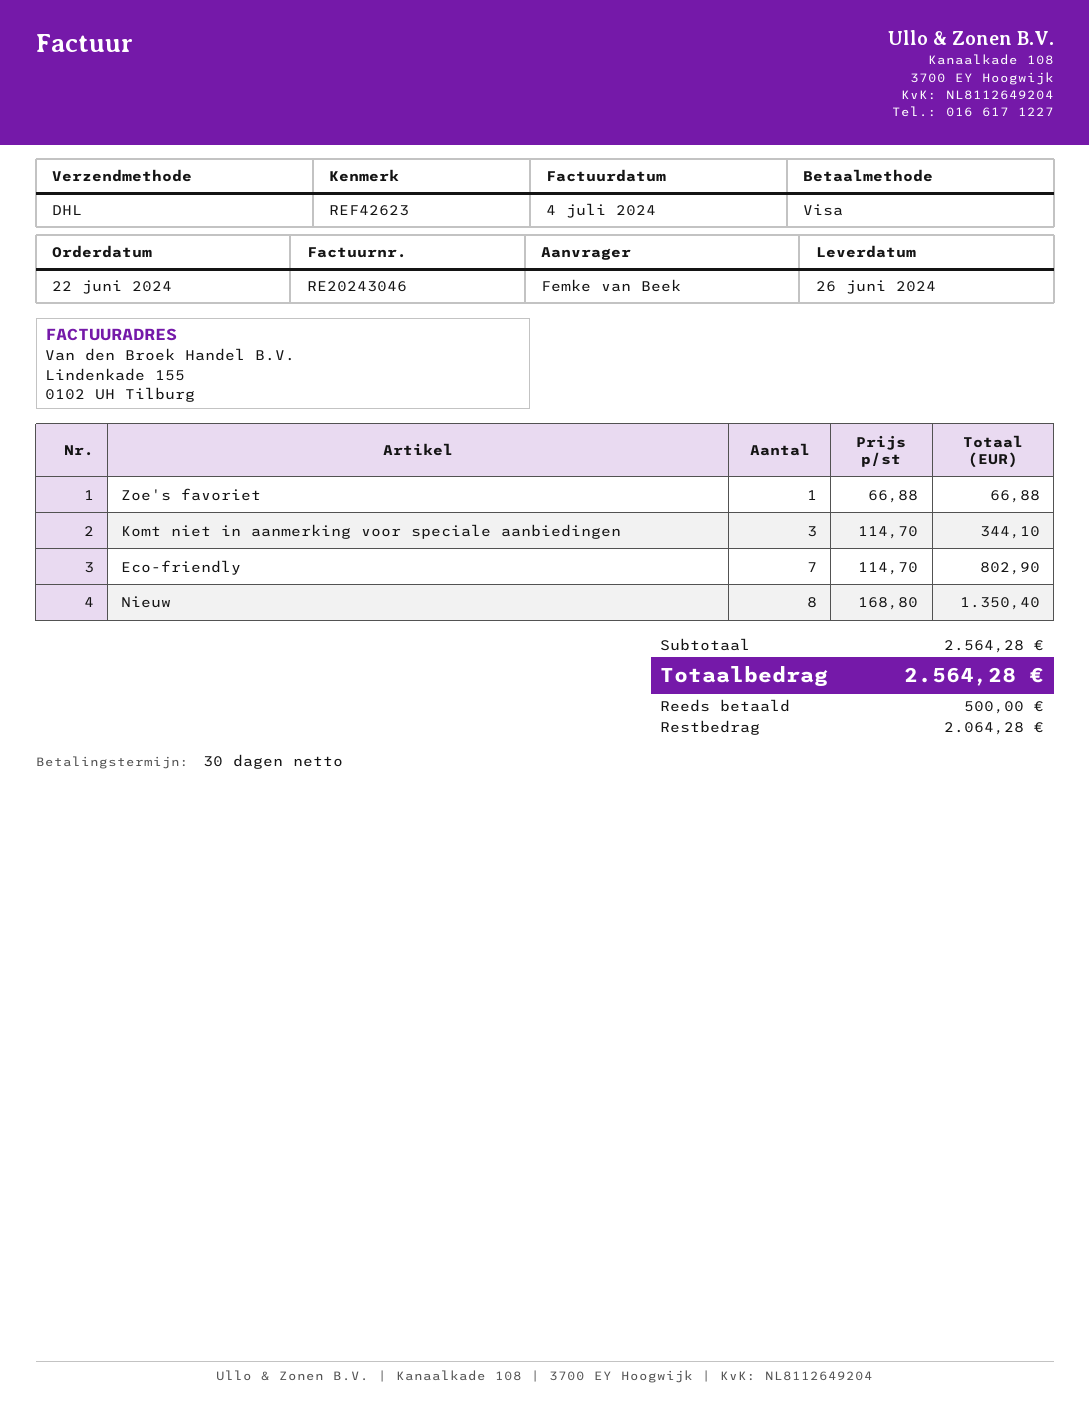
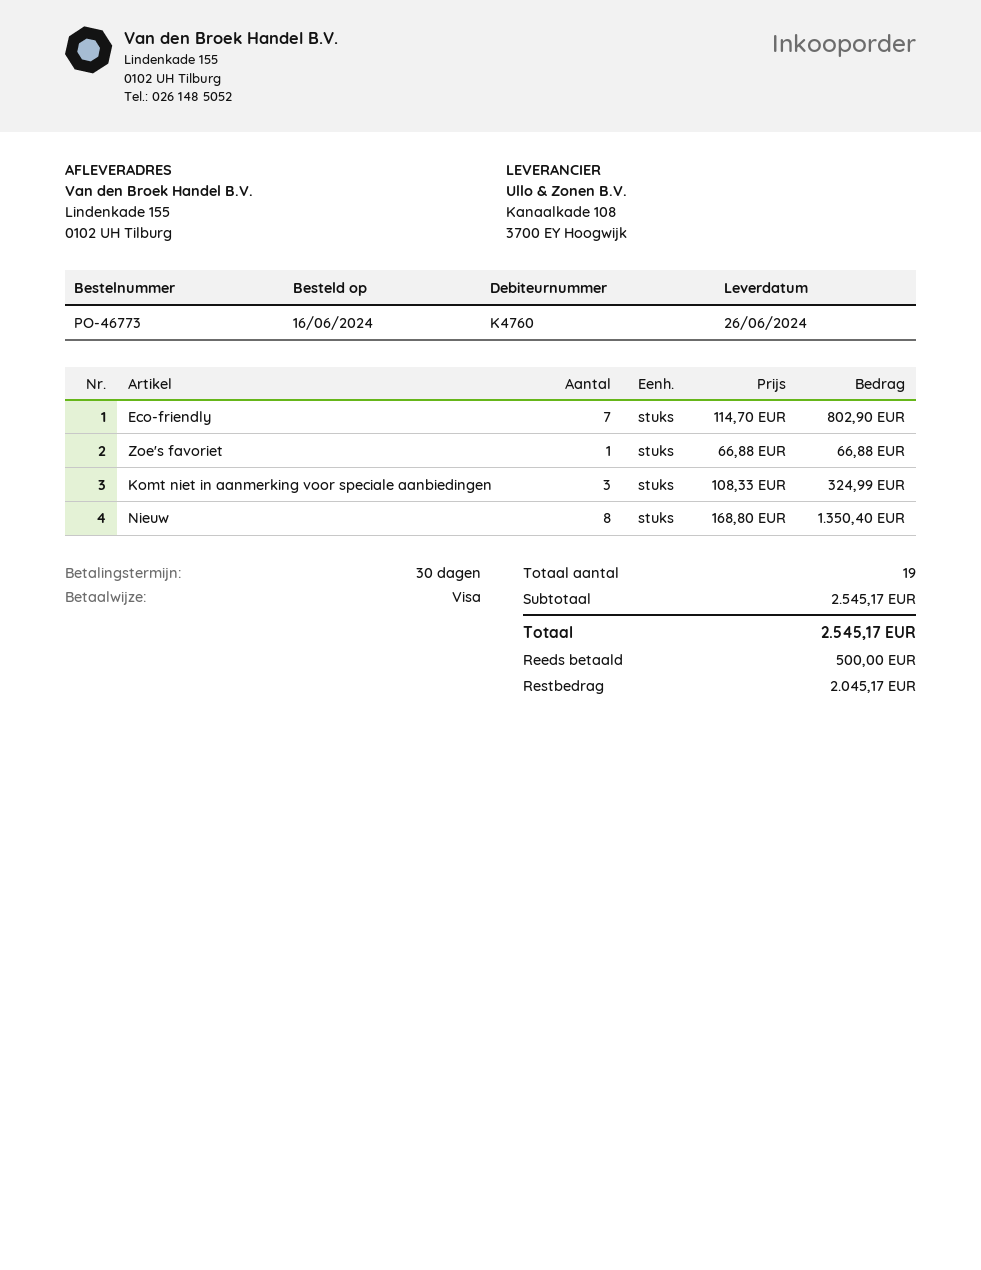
order date: 2024-06-22 -> 2024-06-16
Komt niet in aanmerking voor speciale aanbiedingen: 3 x 114.70 = 344.10 -> 3 x 108.33 = 324.99
subtotal: 2564.28 -> 2545.17
total: 2564.28 -> 2545.17
balance: 2064.28 -> 2045.17

